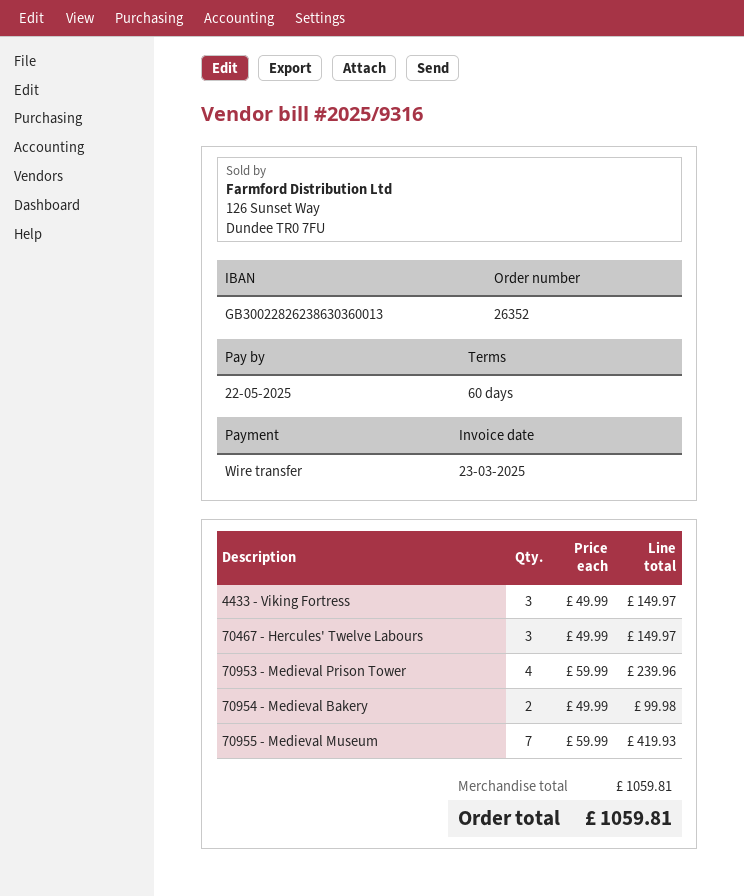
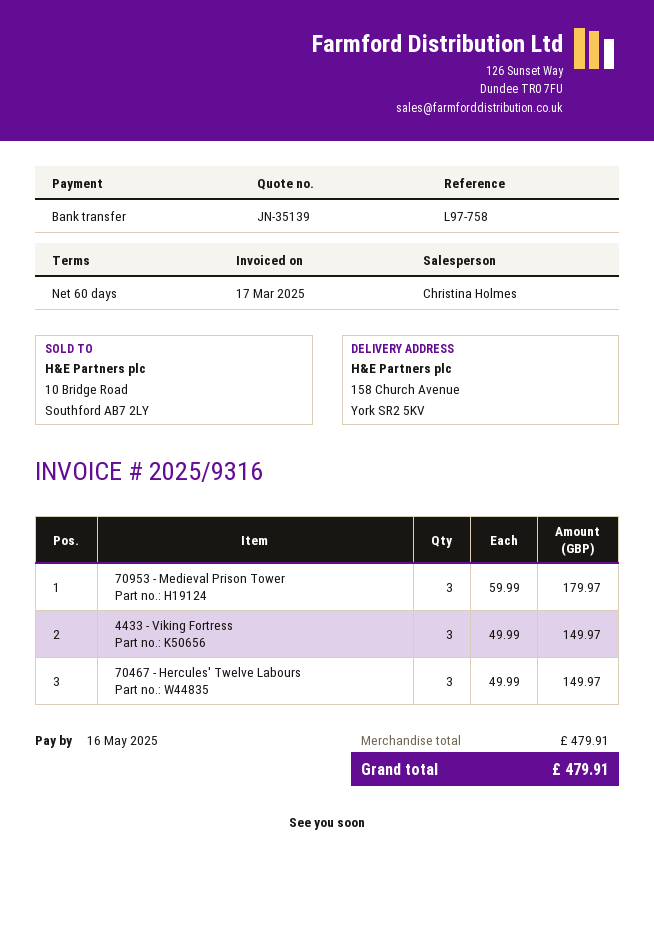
invoice date: 2025-03-23 -> 2025-03-17
due date: 2025-05-22 -> 2025-05-16
70953 - Medieval Prison Tower: 4 x 59.99 = 239.96 -> 3 x 59.99 = 179.97
70954 - Medieval Bakery: 2 x 49.99 = 99.98 -> none
70955 - Medieval Museum: 7 x 59.99 = 419.93 -> none
subtotal: 1059.81 -> 479.91
total: 1059.81 -> 479.91

